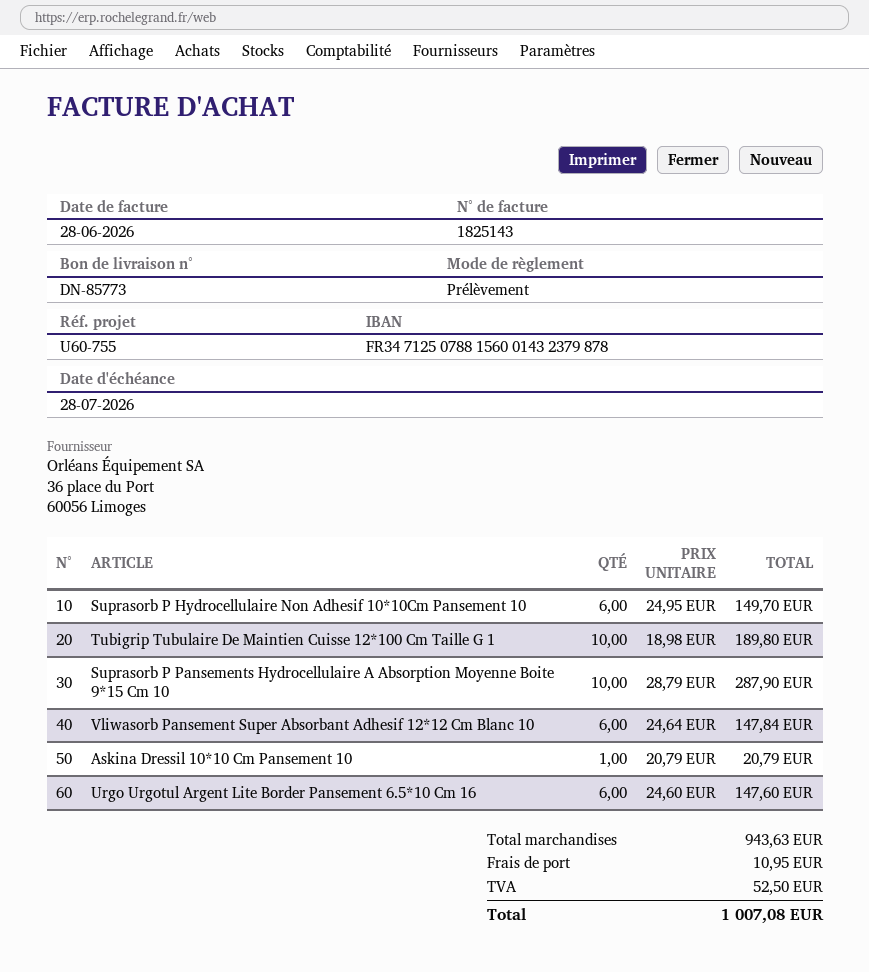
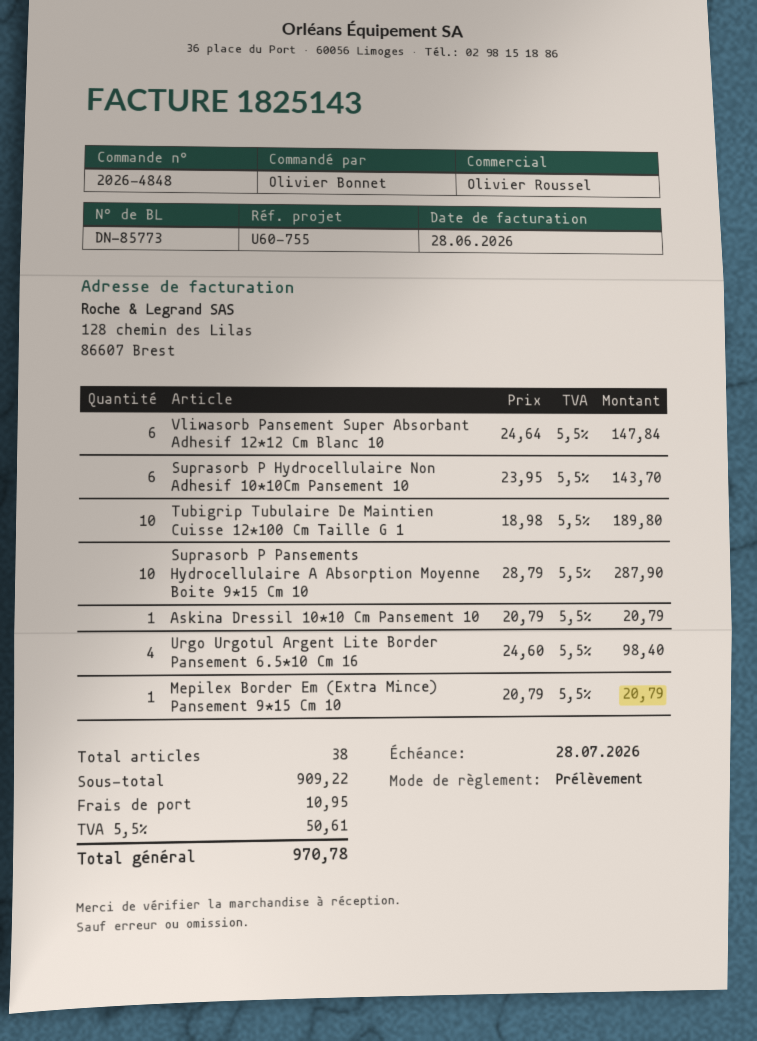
Suprasorb P Hydrocellulaire Non Adhesif 10*10Cm Pansement 10: 6 x 24.95 = 149.70 -> 6 x 23.95 = 143.70
Urgo Urgotul Argent Lite Border Pansement 6.5*10 Cm 16: 6 x 24.60 = 147.60 -> 4 x 24.60 = 98.40
Mepilex Border Em (Extra Mince) Pansement 9*15 Cm 10: none -> 1 x 20.79 = 20.79
subtotal: 943.63 -> 909.22
tax: 52.50 -> 50.61
total: 1007.08 -> 970.78

